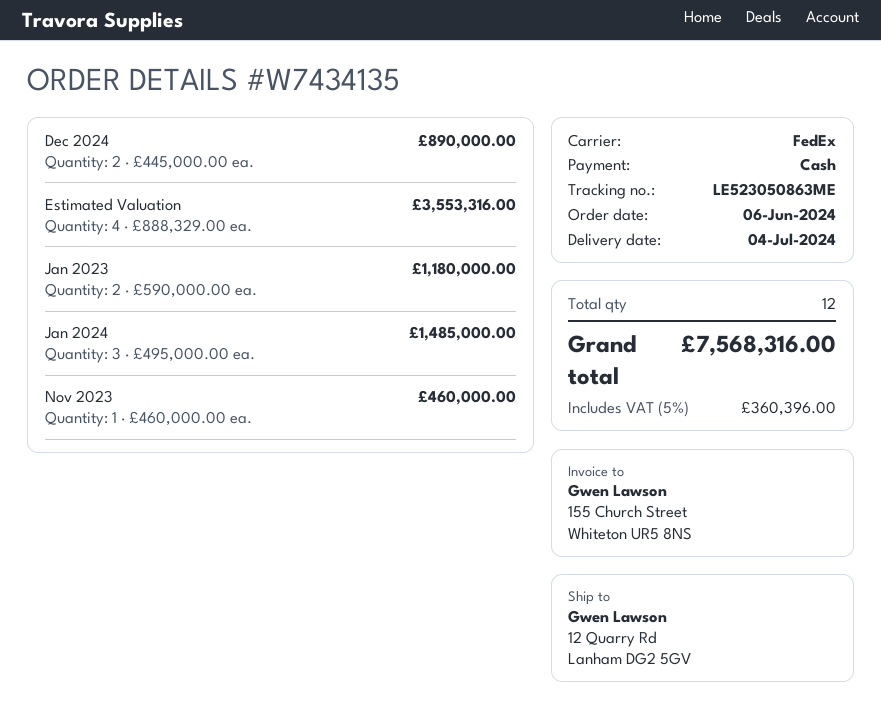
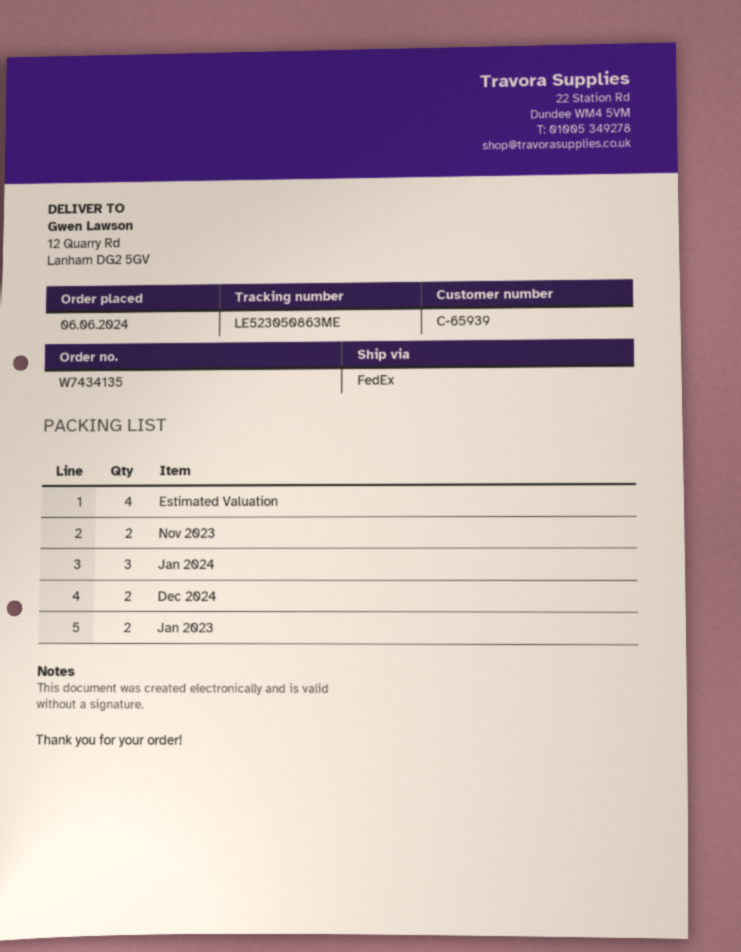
Nov 2023: 1 -> 2

